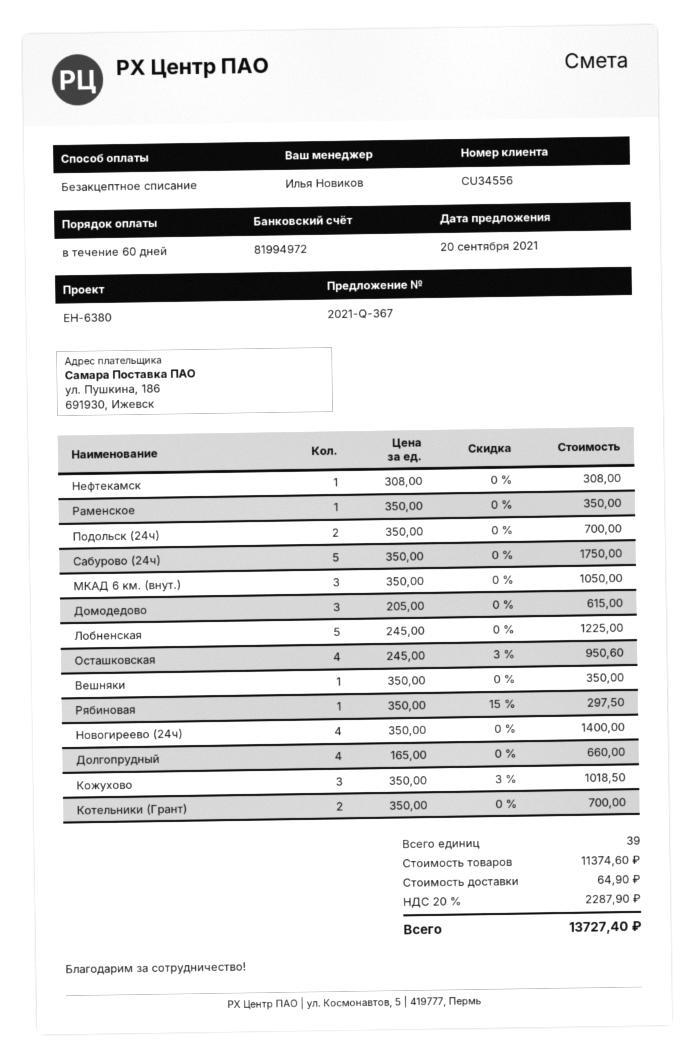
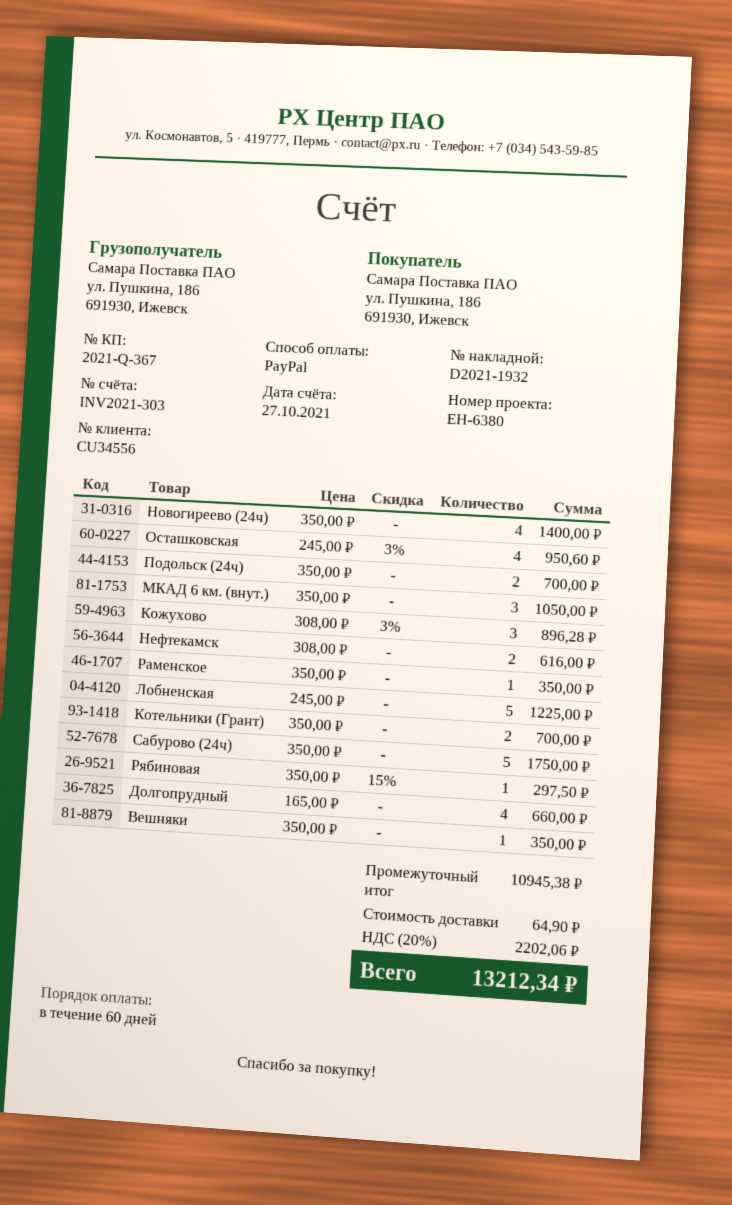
payment method: direct debit -> PayPal
Нефтекамск: 1 x 308.00 = 308.00 -> 2 x 308.00 = 616.00
Домодедово: 3 x 205.00 = 615.00 -> none
Кожухово: 3 x 350.00 - 3% = 1018.50 -> 3 x 308.00 - 3% = 896.28
subtotal: 11374.60 -> 10945.38
tax: 20% = 2287.90 -> 20% = 2202.06
total: 13727.40 -> 13212.34

